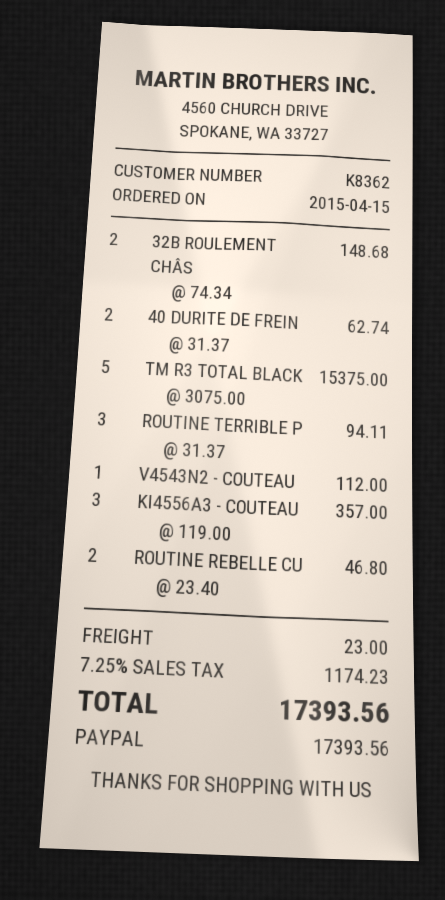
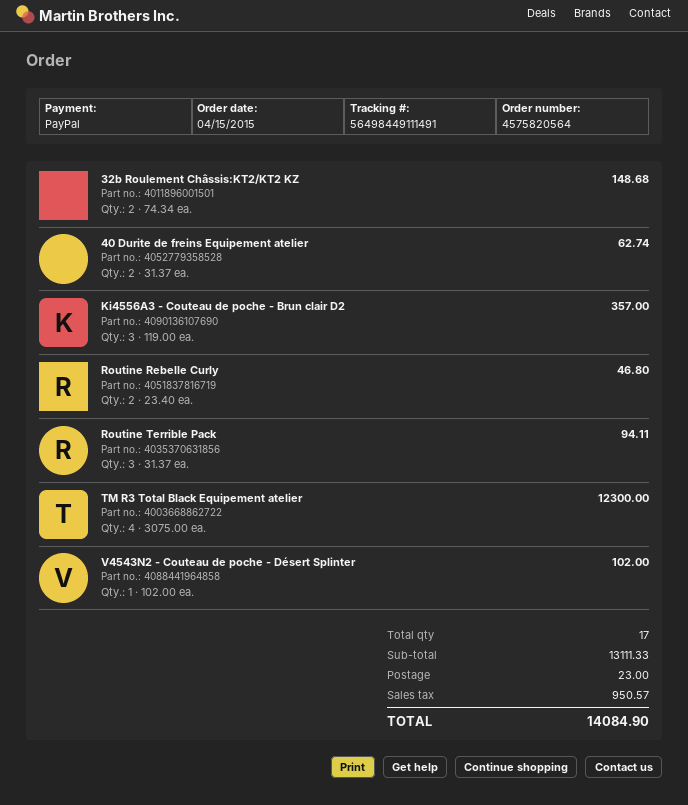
TM R3 TOTAL BLACK: 5 x 3075.00 = 15375.00 -> 4 x 3075.00 = 12300.00
V4543N2 - COUTEAU: 1 x 112.00 = 112.00 -> 1 x 102.00 = 102.00
tax: 1174.23 -> 950.57
total: 17393.56 -> 14084.90

